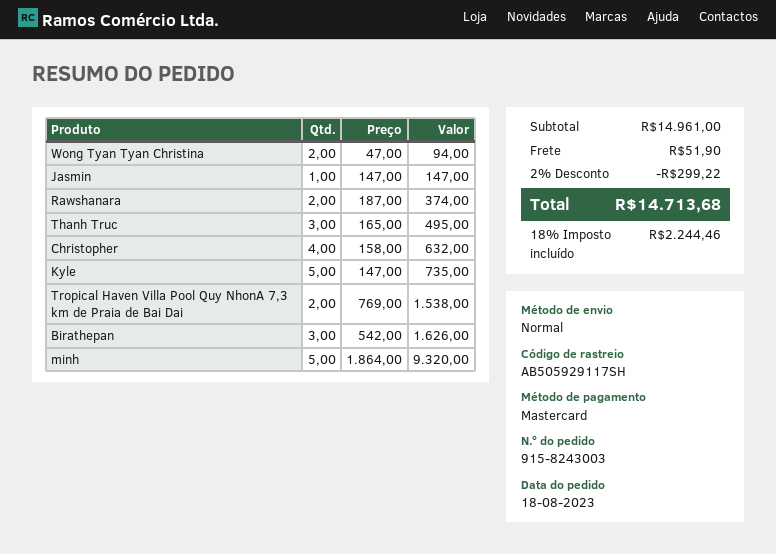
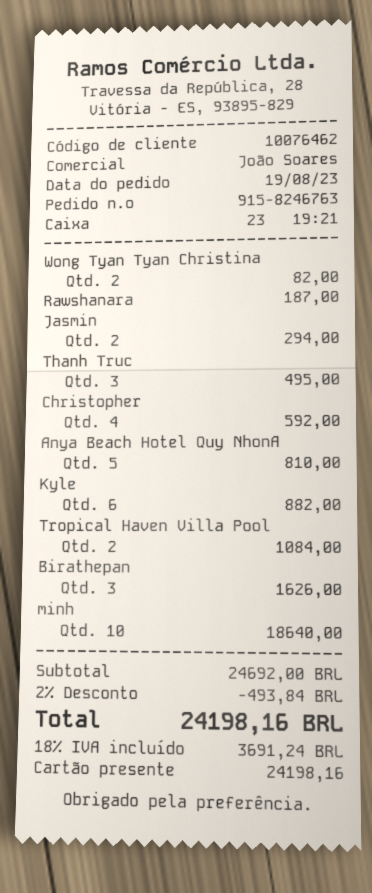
order number: 915-8243003 -> 915-8246763
order date: 2023-08-18 -> 2023-08-19
payment method: Mastercard -> gift card
Wong Tyan Tyan Christina: 2 for 94.00 -> 2 for 82.00
Jasmin: 1 for 147.00 -> 2 for 294.00
Rawshanara: 2 for 374.00 -> 1 for 187.00
Christopher: 4 for 632.00 -> 4 for 592.00
Kyle: 5 for 735.00 -> 6 for 882.00
Tropical Haven Villa Pool Quy NhonA 7,3 km de Praia de Bai Dai: 2 for 1538.00 -> 2 for 1084.00
minh: 5 for 9320.00 -> 10 for 18640.00
Anya Beach Hotel Quy NhonA: none -> 5 for 810.00
subtotal: 14961.00 -> 24692.00
discount: 2% = 299.22 -> 2% = 493.84
shipping: 51.90 -> none
tax: 18% = 2244.46 -> 18% = 3691.24
total: 14713.68 -> 24198.16

